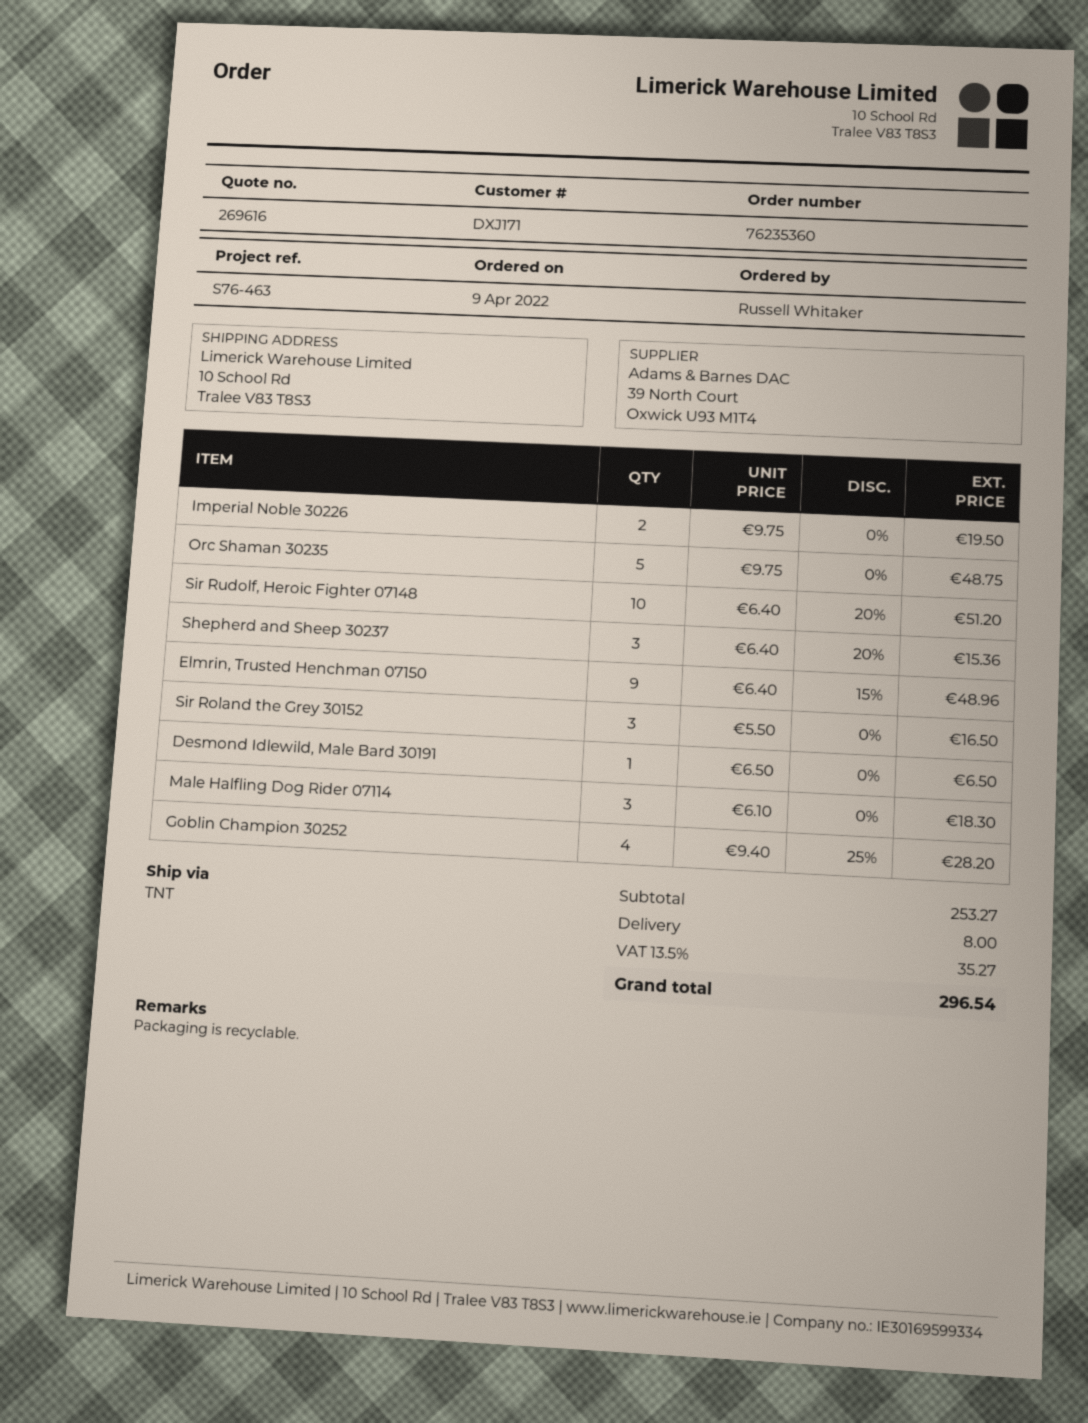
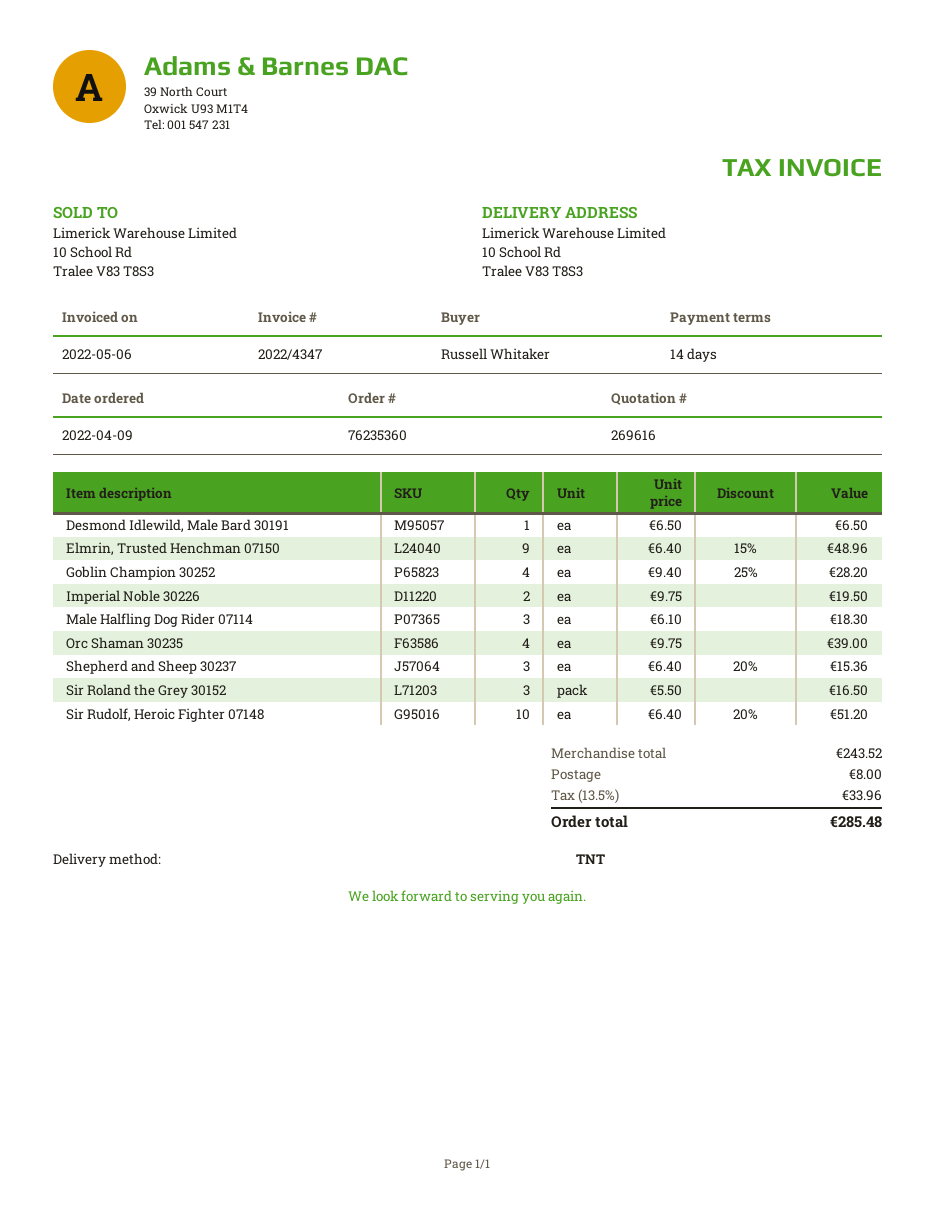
Orc Shaman 30235: 5 x 9.75 = 48.75 -> 4 x 9.75 = 39.00
subtotal: 253.27 -> 243.52
tax: 13.5% = 35.27 -> 13.5% = 33.96
total: 296.54 -> 285.48

